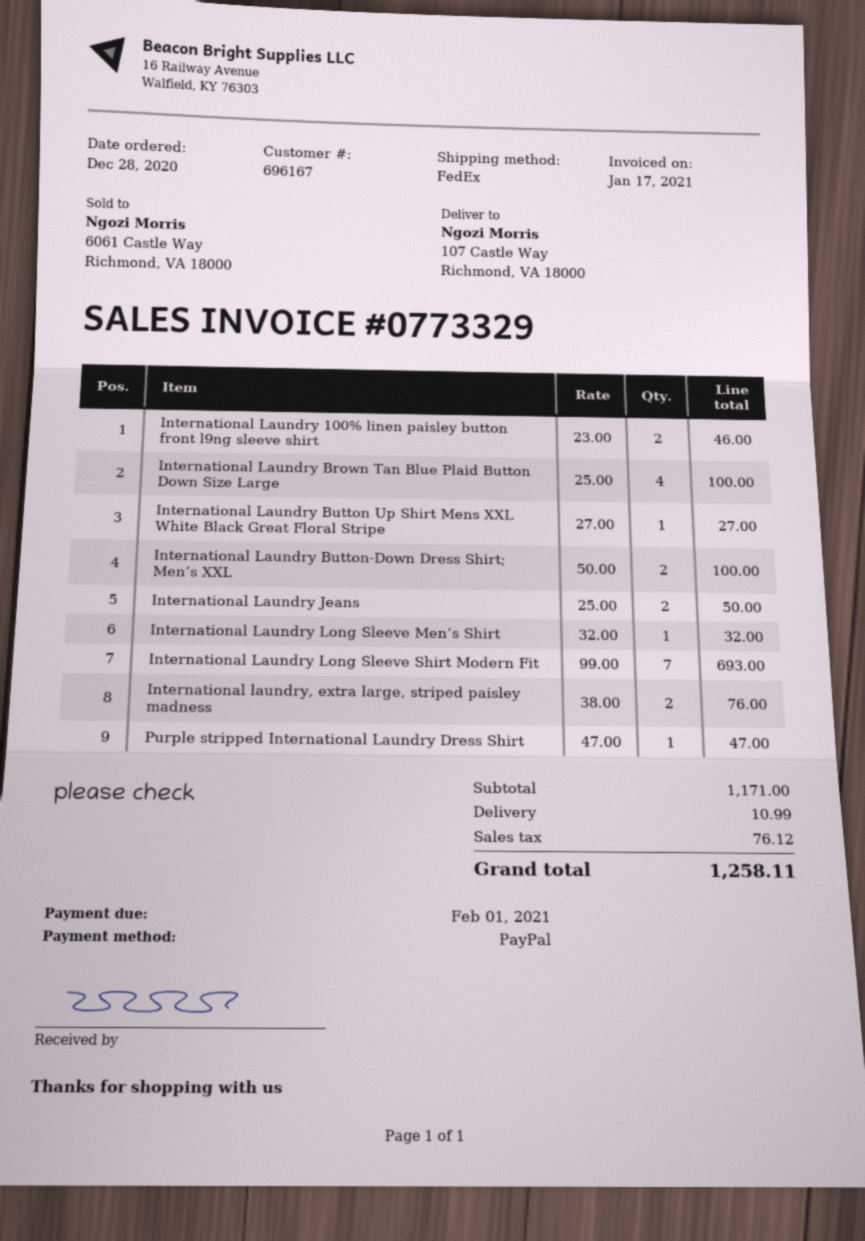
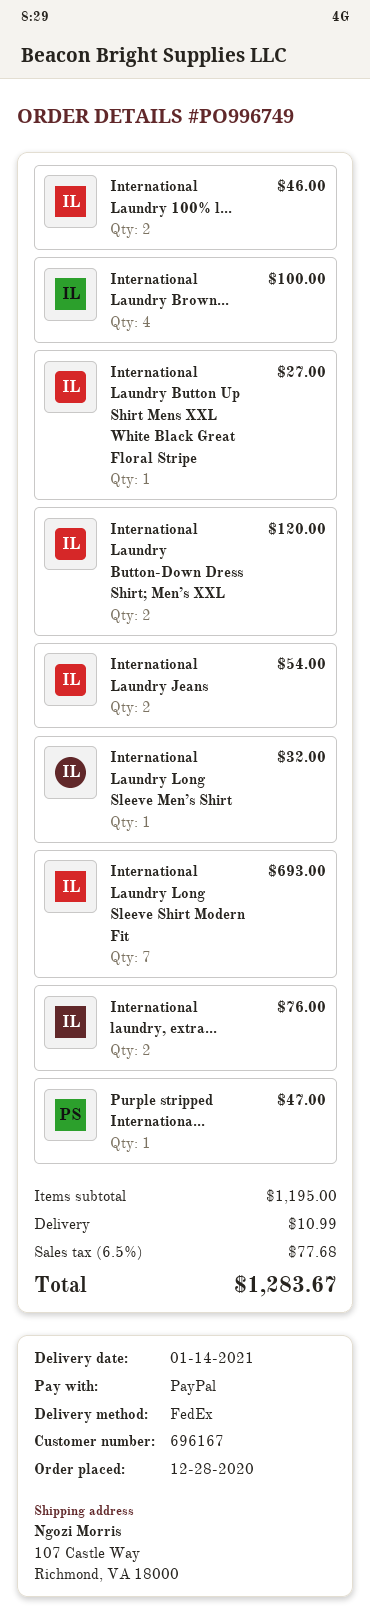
International Laundry Button-Down Dress Shirt; Men’s XXL: 2 for 100.00 -> 2 for 120.00
International Laundry Jeans: 2 for 50.00 -> 2 for 54.00
subtotal: 1171.00 -> 1195.00
tax: 76.12 -> 77.68
total: 1258.11 -> 1283.67

